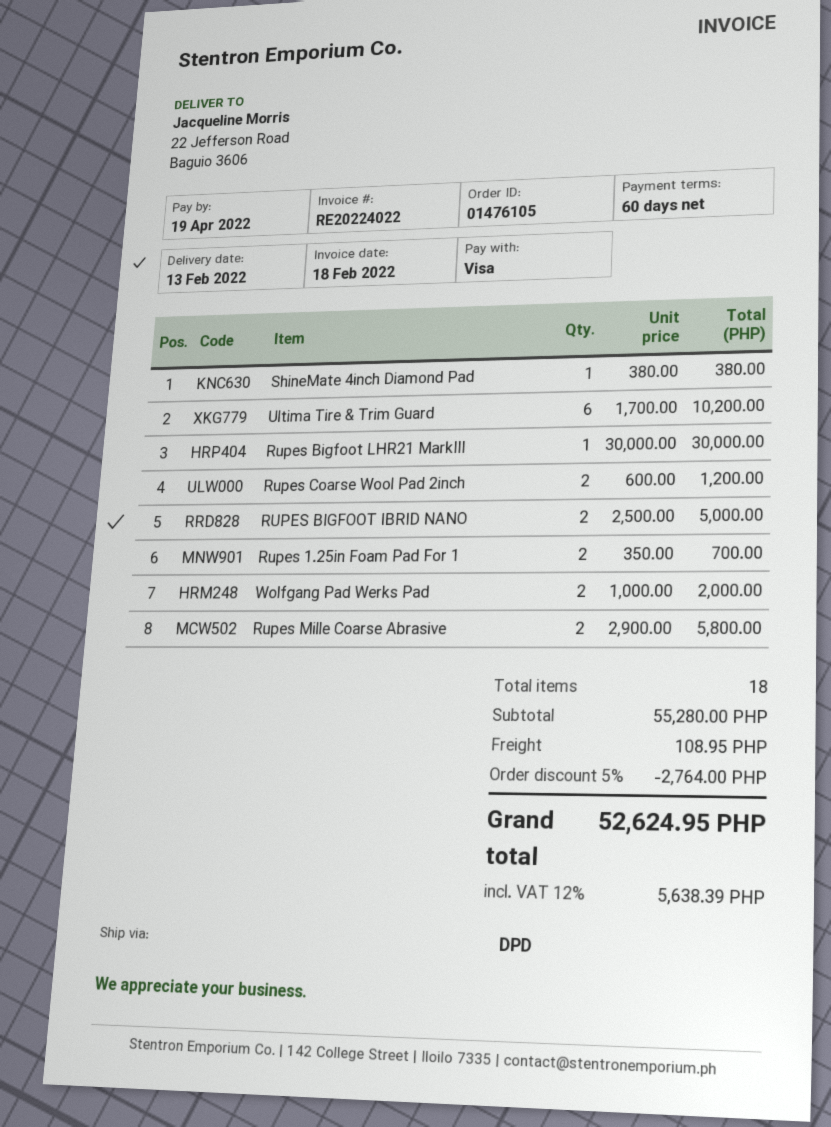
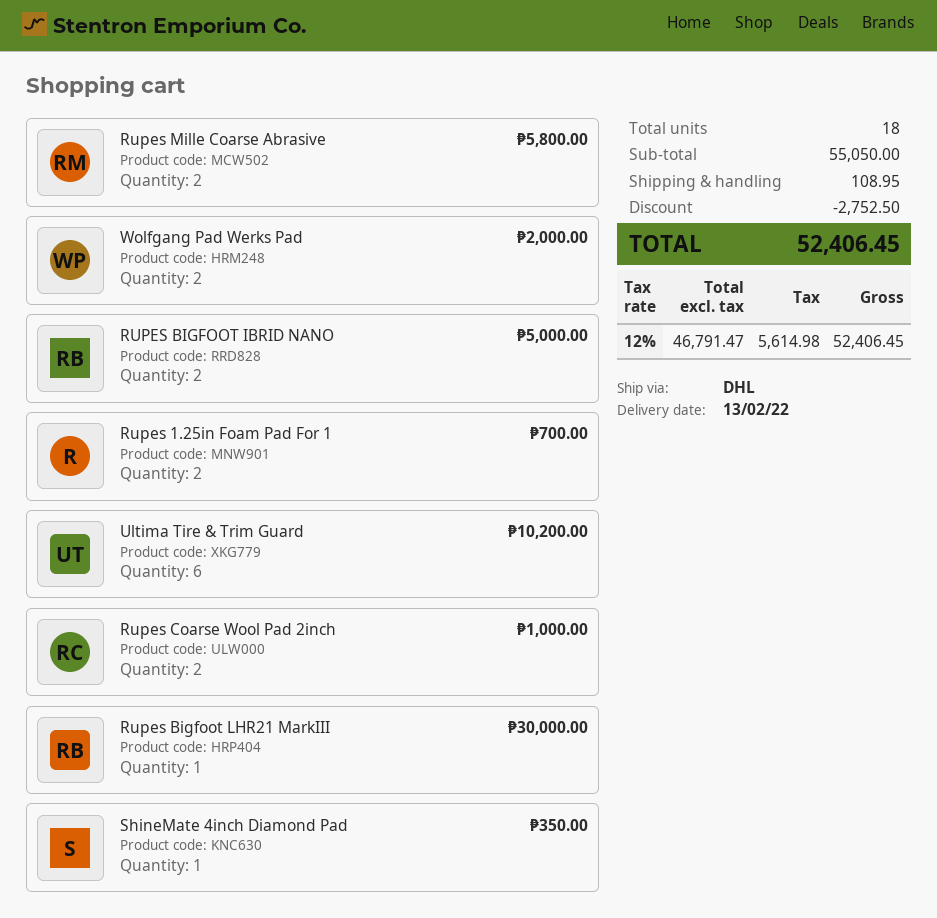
shipping method: DPD -> DHL
ShineMate 4inch Diamond Pad: 1 for 380.00 -> 1 for 350.00
Rupes Coarse Wool Pad 2inch: 2 for 1200.00 -> 2 for 1000.00
subtotal: 55280.00 -> 55050.00
discount: 2764.00 -> 2752.50
tax: 12% = 5638.39 -> 12% = 5614.98
total: 52624.95 -> 52406.45

